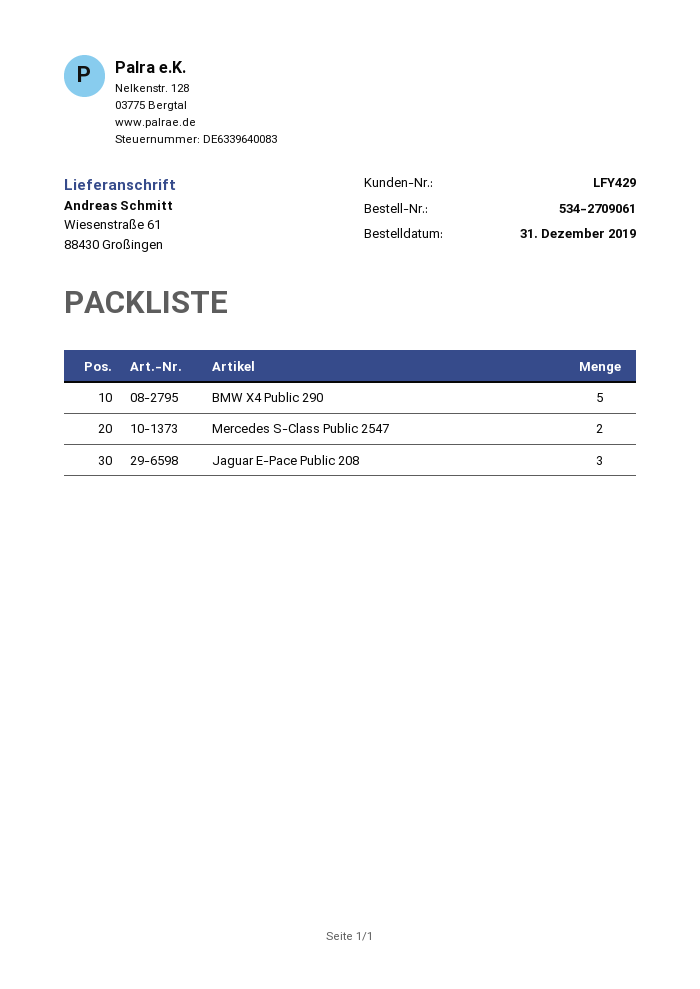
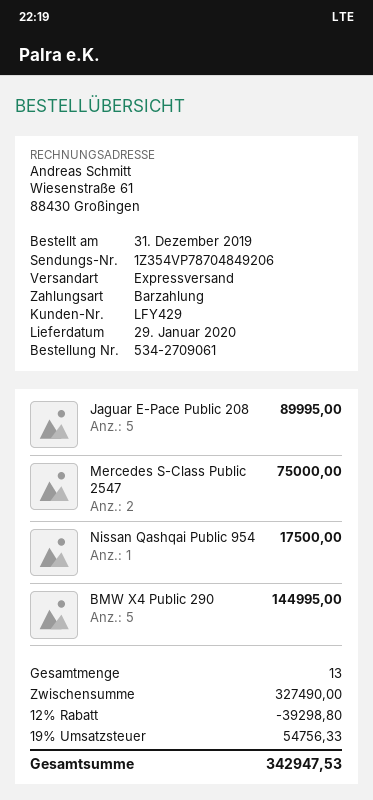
Jaguar E-Pace Public 208: 3 -> 5
Nissan Qashqai Public 954: none -> 1

